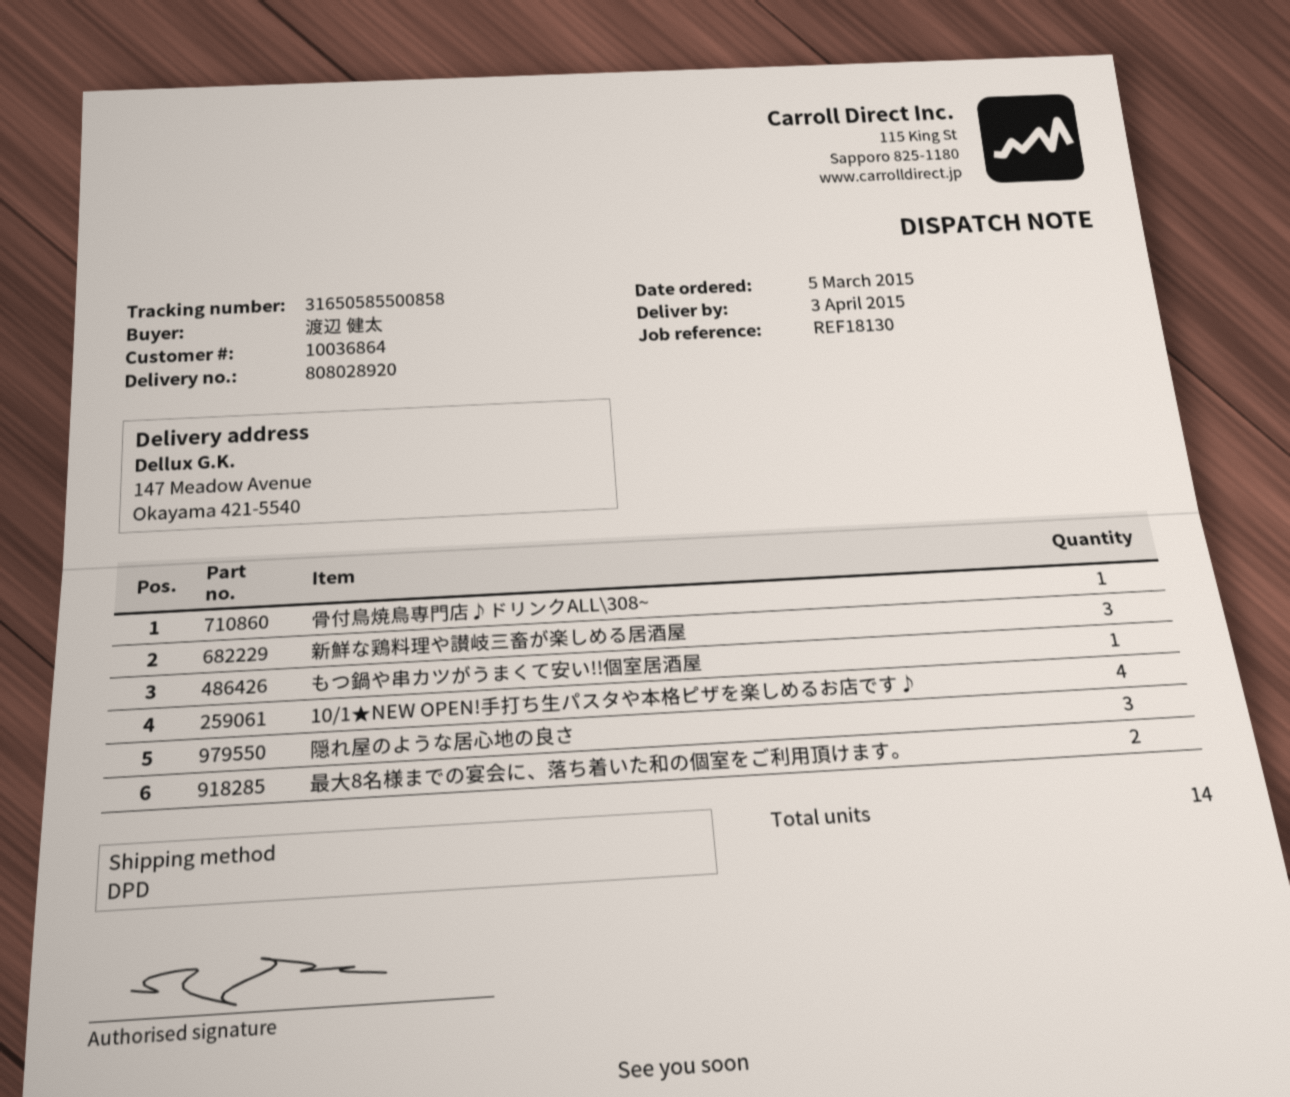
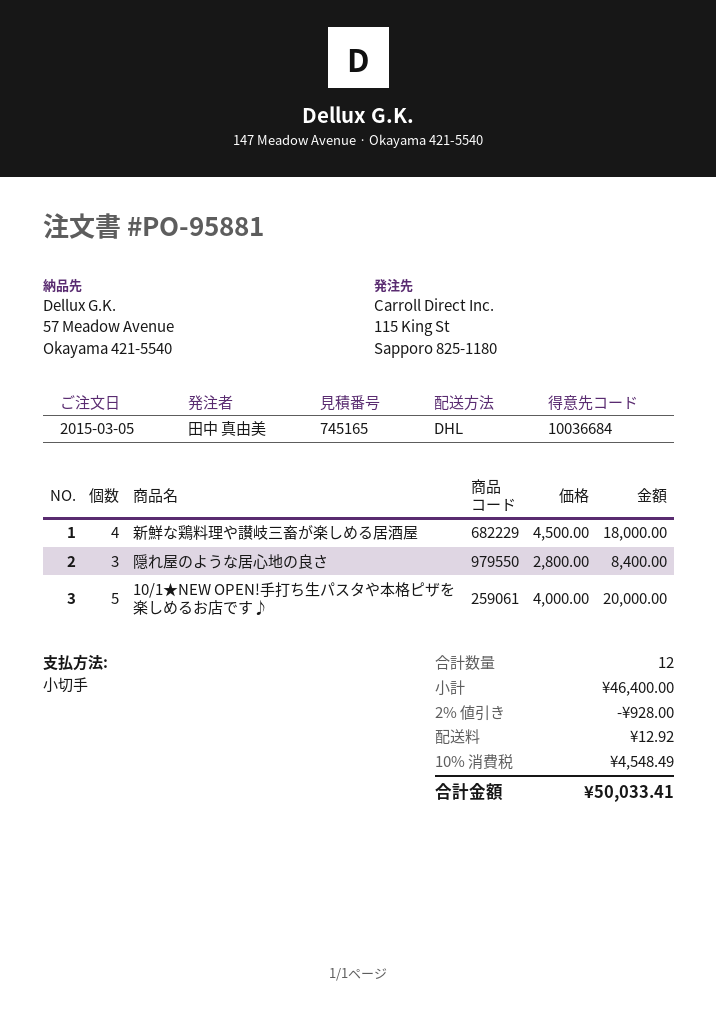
customer number: 10036864 -> 10036684
ordered by: 渡辺 健太 -> 田中 真由美
shipping method: DPD -> DHL
ship to: 147 Meadow Avenue, Okayama 421-5540 -> 57 Meadow Avenue, Okayama 421-5540
骨付鳥焼鳥専門店♪ドリンクALL\308~: 1 -> none
新鮮な鶏料理や讃岐三畜が楽しめる居酒屋: 3 -> 4
もつ鍋や串カツがうまくて安い!!個室居酒屋: 1 -> none
10/1★NEW OPEN!手打ち生パスタや本格ピザを楽しめるお店です♪: 4 -> 5
最大8名様までの宴会に、落ち着いた和の個室をご利用頂けます。: 2 -> none
total quantity: 14 -> 12

